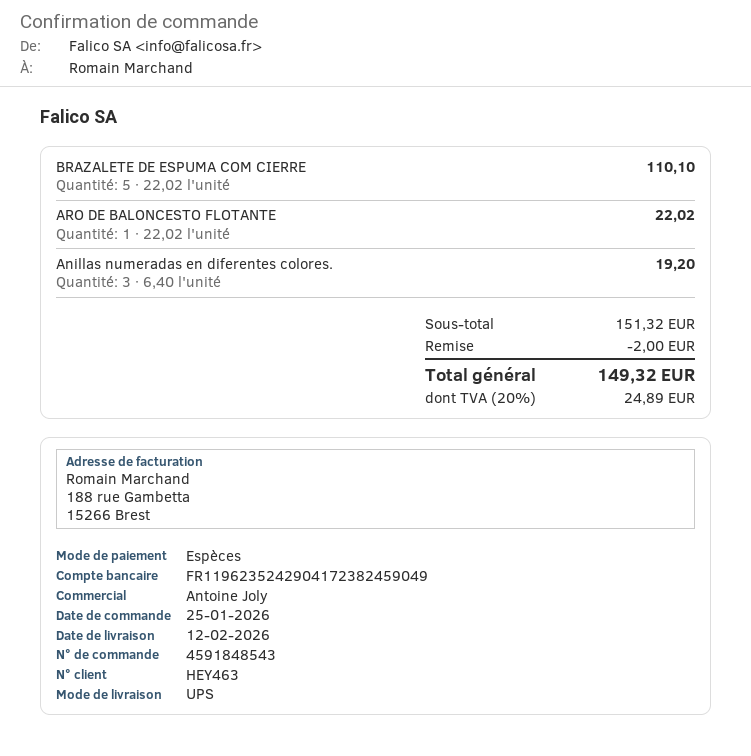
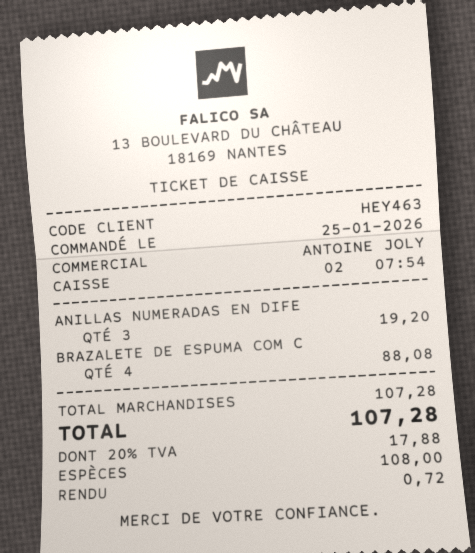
BRAZALETE DE ESPUMA COM CIERRE: 5 for 110.10 -> 4 for 88.08
ARO DE BALONCESTO FLOTANTE: 1 for 22.02 -> none
subtotal: 151.32 -> 107.28
discount: 2.00 -> none
tax: 20% = 24.89 -> 20% = 17.88
total: 149.32 -> 107.28

